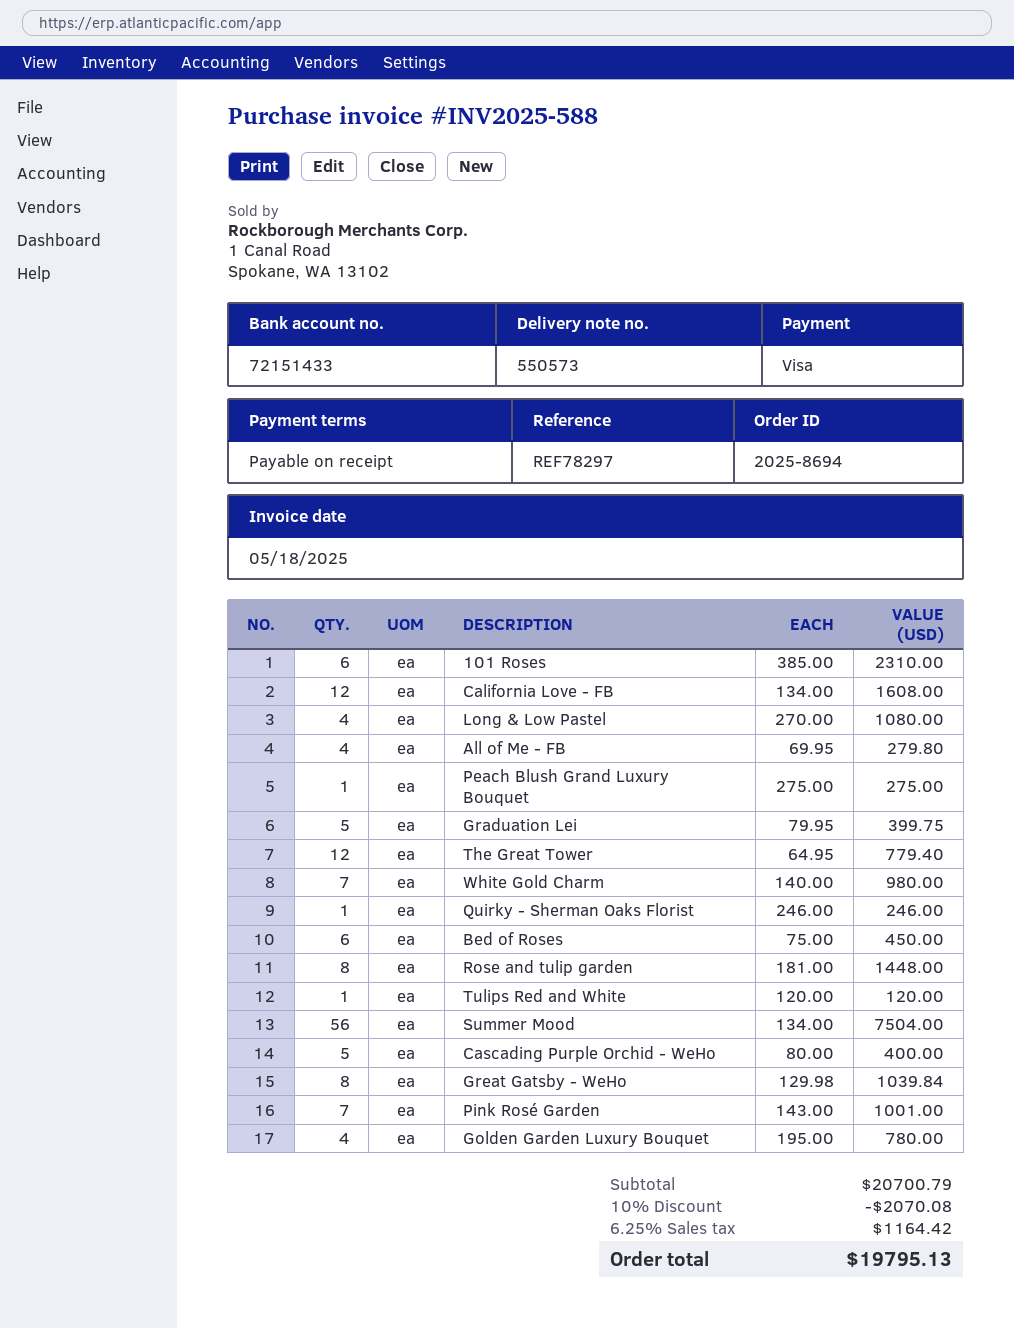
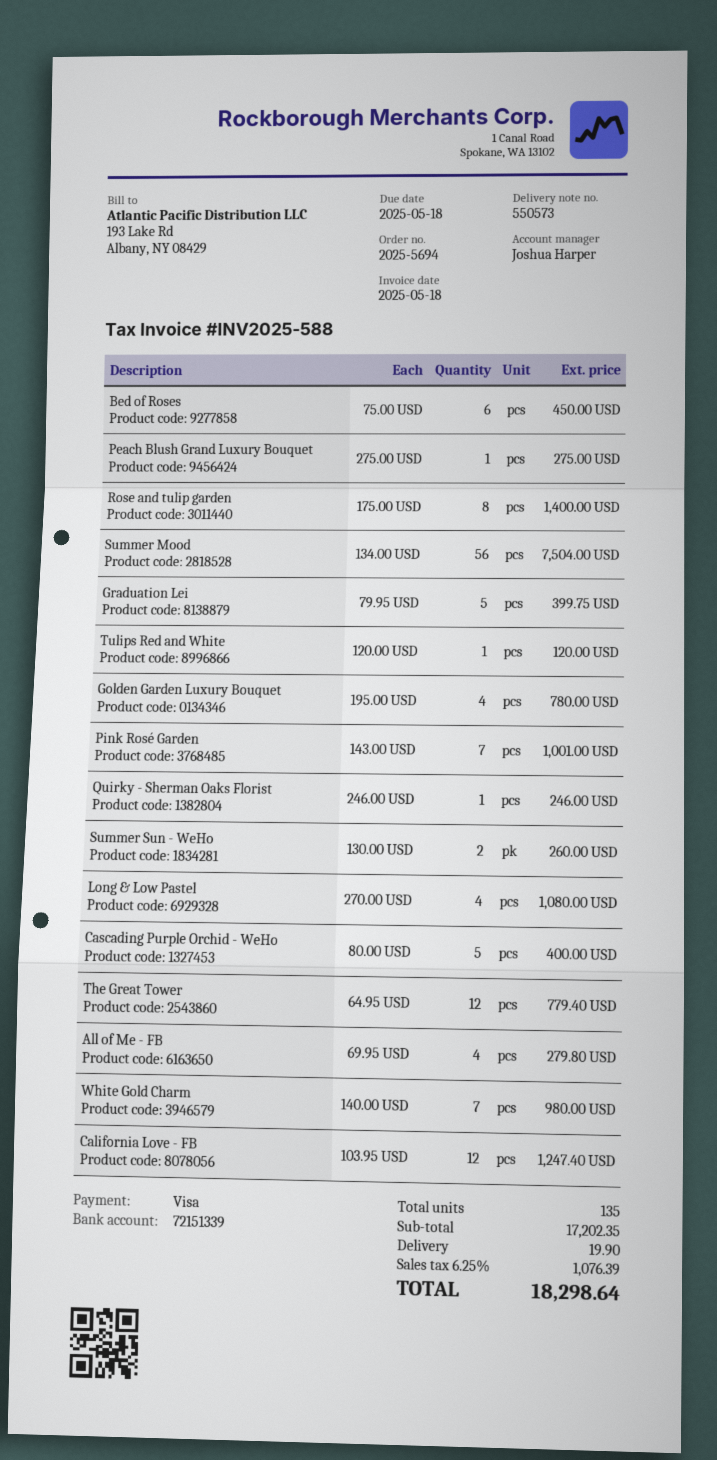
order number: 2025-8694 -> 2025-5694
bank account: 72151433 -> 72151339
101 Roses: 6 x 385.00 = 2310.00 -> none
California Love - FB: 12 x 134.00 = 1608.00 -> 12 x 103.95 = 1247.40
Rose and tulip garden: 8 x 181.00 = 1448.00 -> 8 x 175.00 = 1400.00
Great Gatsby - WeHo: 8 x 129.98 = 1039.84 -> none
Summer Sun - WeHo: none -> 2 x 130.00 = 260.00
subtotal: 20700.79 -> 17202.35
discount: 10% = 2070.08 -> none
shipping: none -> 19.90
tax: 6.25% = 1164.42 -> 6.25% = 1076.39
total: 19795.13 -> 18298.64

